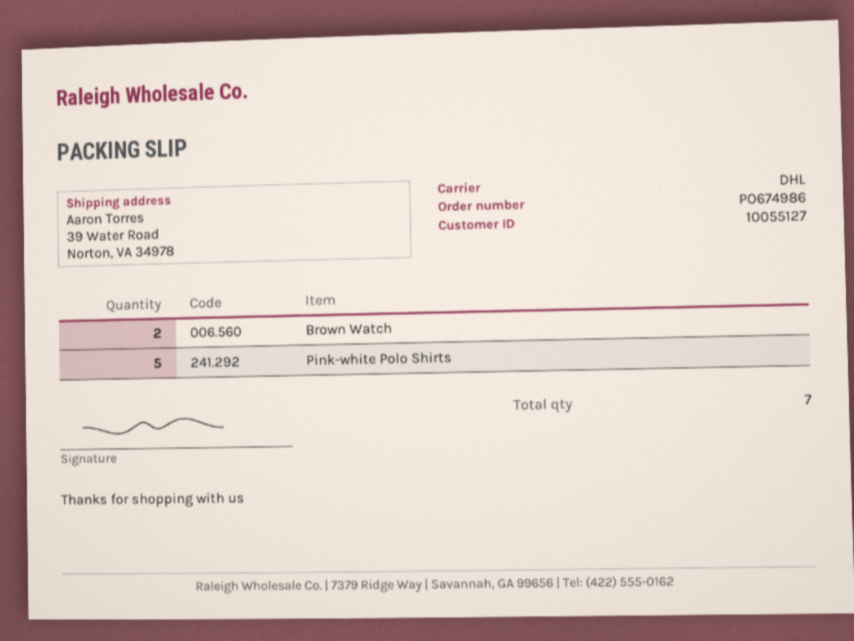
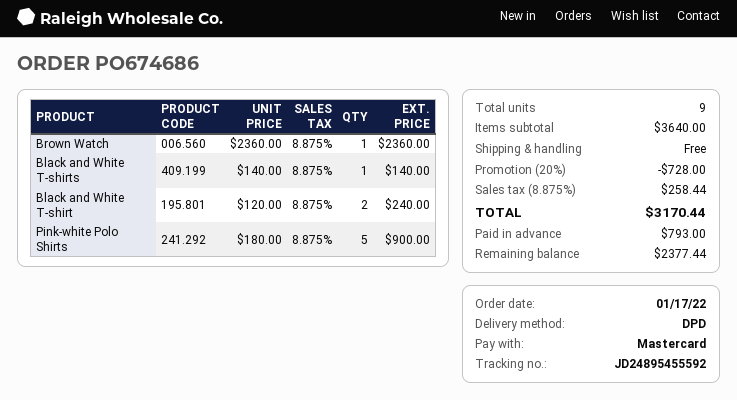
order number: PO674986 -> PO674686
shipping method: DHL -> DPD
Brown Watch: 2 -> 1
Black and White T-shirts: none -> 1
Black and White T-shirt: none -> 2
total quantity: 7 -> 9

